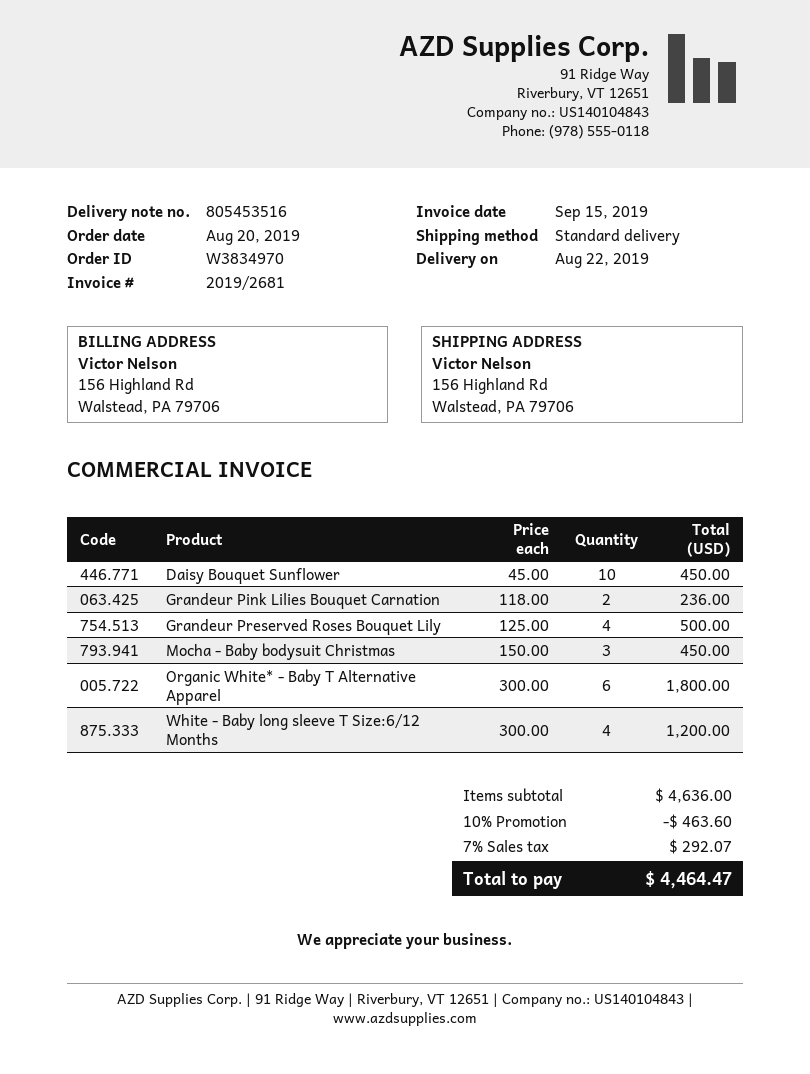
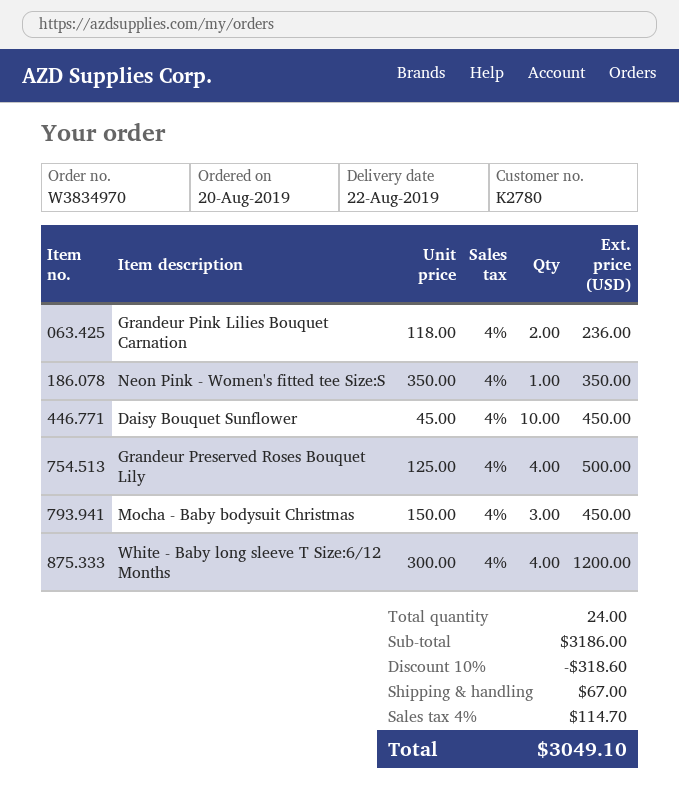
Organic White* - Baby T Alternative Apparel: 6 x 300.00 = 1800.00 -> none
Neon Pink - Women's fitted tee Size:S: none -> 1 x 350.00 = 350.00
subtotal: 4636.00 -> 3186.00
discount: 10% = 463.60 -> 10% = 318.60
shipping: none -> 67.00
tax: 7% = 292.07 -> 4% = 114.70
total: 4464.47 -> 3049.10

